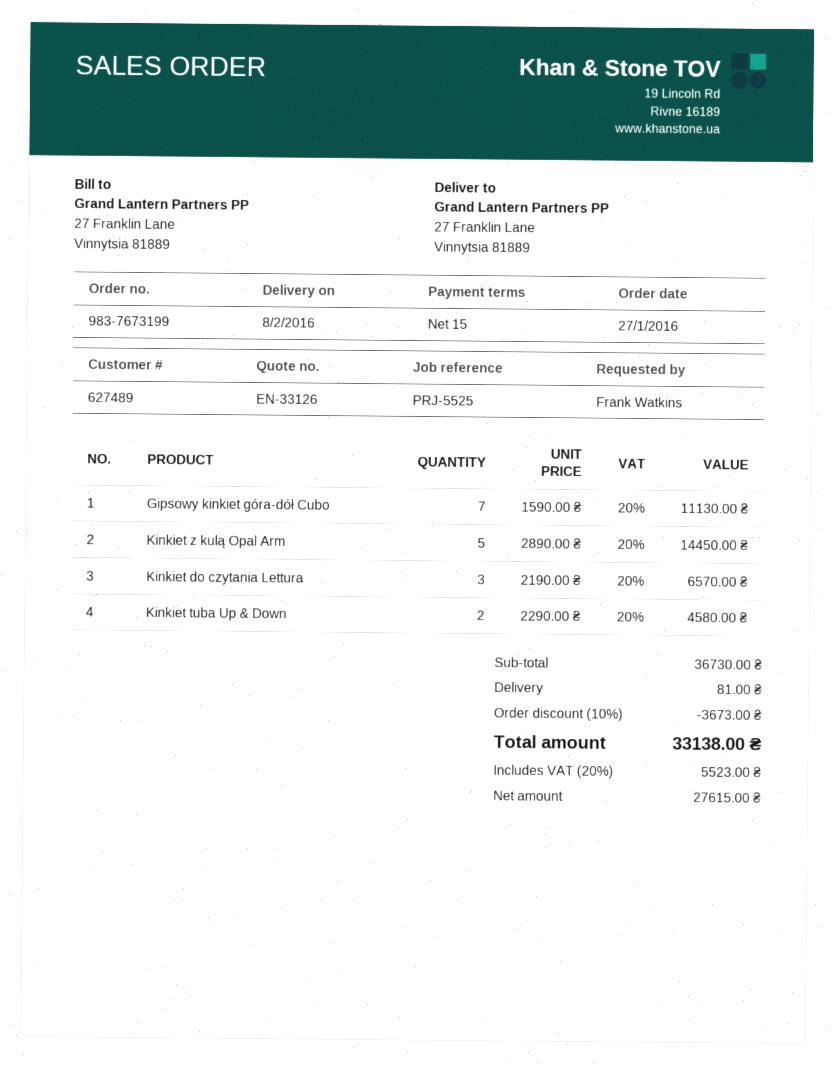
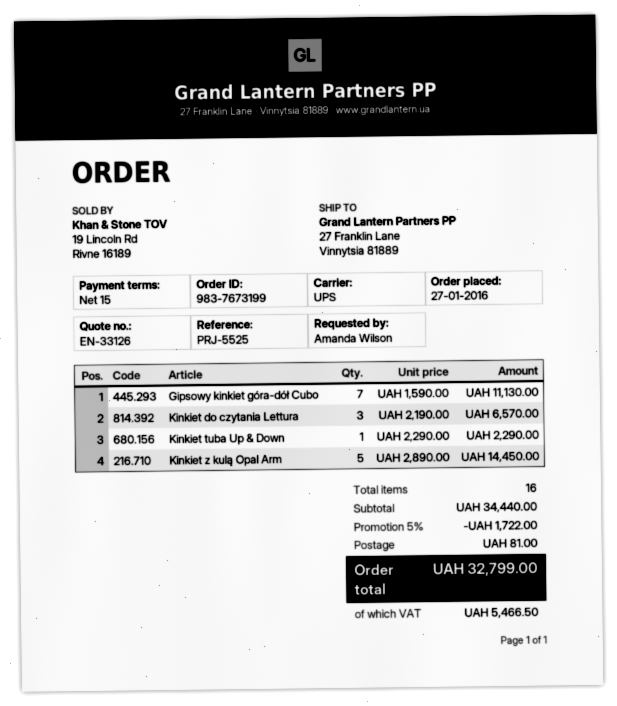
ordered by: Frank Watkins -> Amanda Wilson
Kinkiet tuba Up & Down: 2 x 2290.00 = 4580.00 -> 1 x 2290.00 = 2290.00
subtotal: 36730.00 -> 34440.00
discount: 10% = 3673.00 -> 5% = 1722.00
tax: 5523.00 -> 5466.50
total: 33138.00 -> 32799.00

